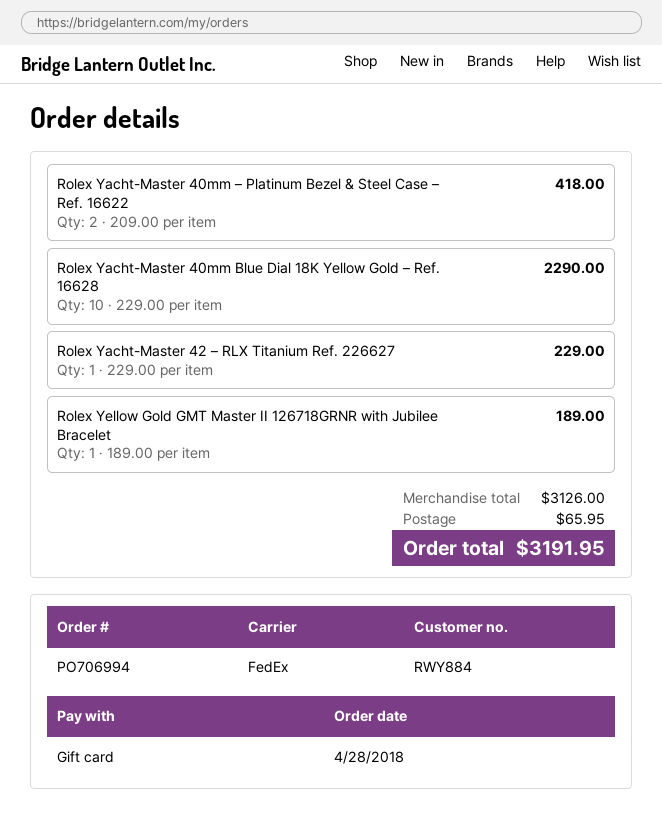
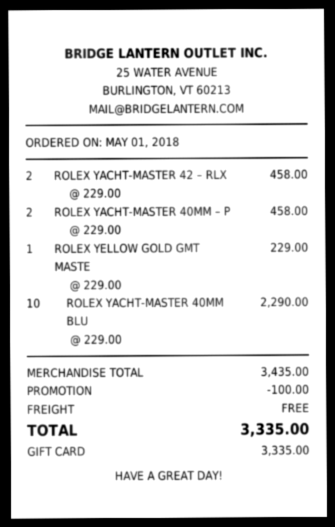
order date: 2018-04-28 -> 2018-05-01
Rolex Yacht-Master 40mm – Platinum Bezel & Steel Case – Ref. 16622: 2 x 209.00 = 418.00 -> 2 x 229.00 = 458.00
Rolex Yacht-Master 42 – RLX Titanium Ref. 226627: 1 x 229.00 = 229.00 -> 2 x 229.00 = 458.00
Rolex Yellow Gold GMT Master II 126718GRNR with Jubilee Bracelet: 1 x 189.00 = 189.00 -> 1 x 229.00 = 229.00
subtotal: 3126.00 -> 3435.00
discount: none -> 100.00
shipping: 65.95 -> 0.00
total: 3191.95 -> 3335.00

